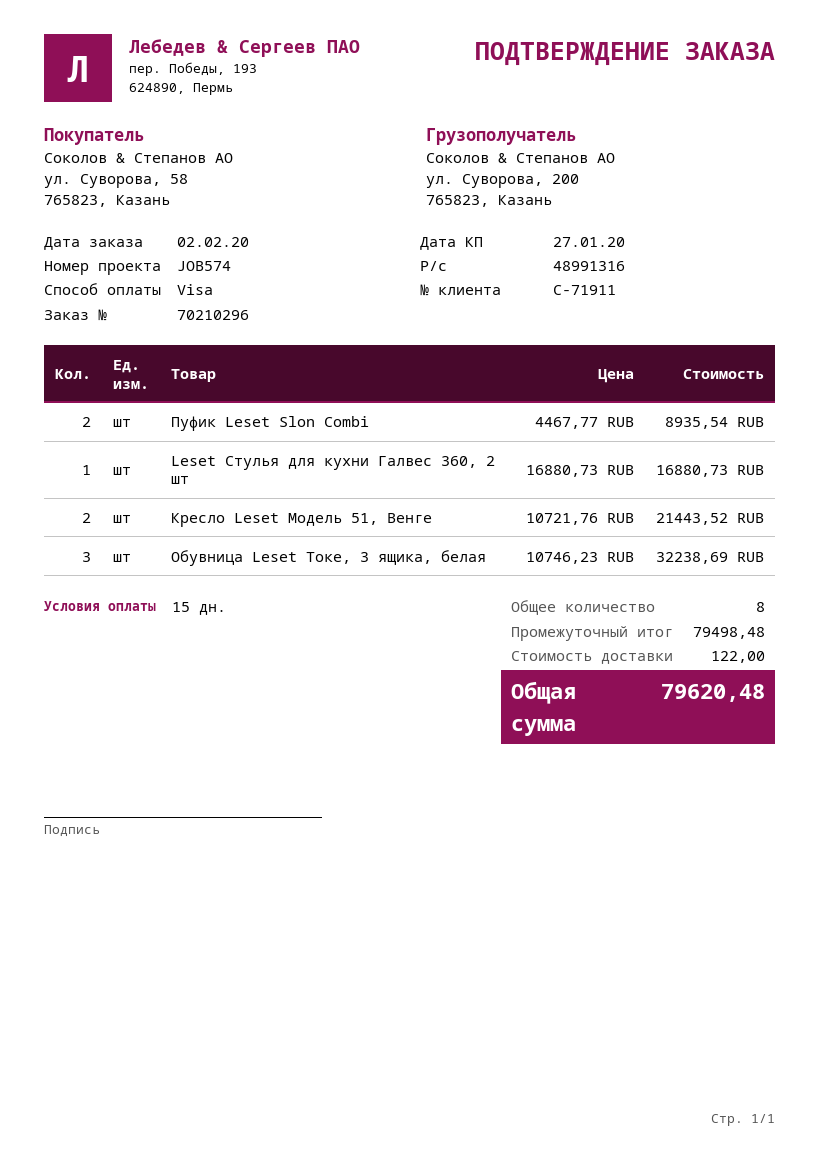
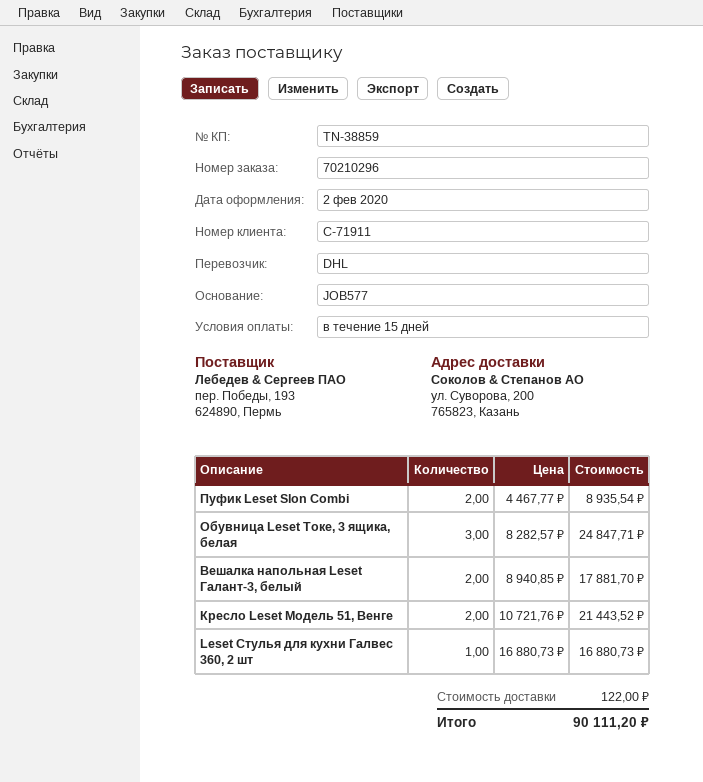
reference: JOB574 -> JOB577
Обувница Leset Токе, 3 ящика, белая: 3 x 10746.23 = 32238.69 -> 3 x 8282.57 = 24847.71
Вешалка напольная Leset Галант-3, белый: none -> 2 x 8940.85 = 17881.70
total: 79620.48 -> 90111.20

